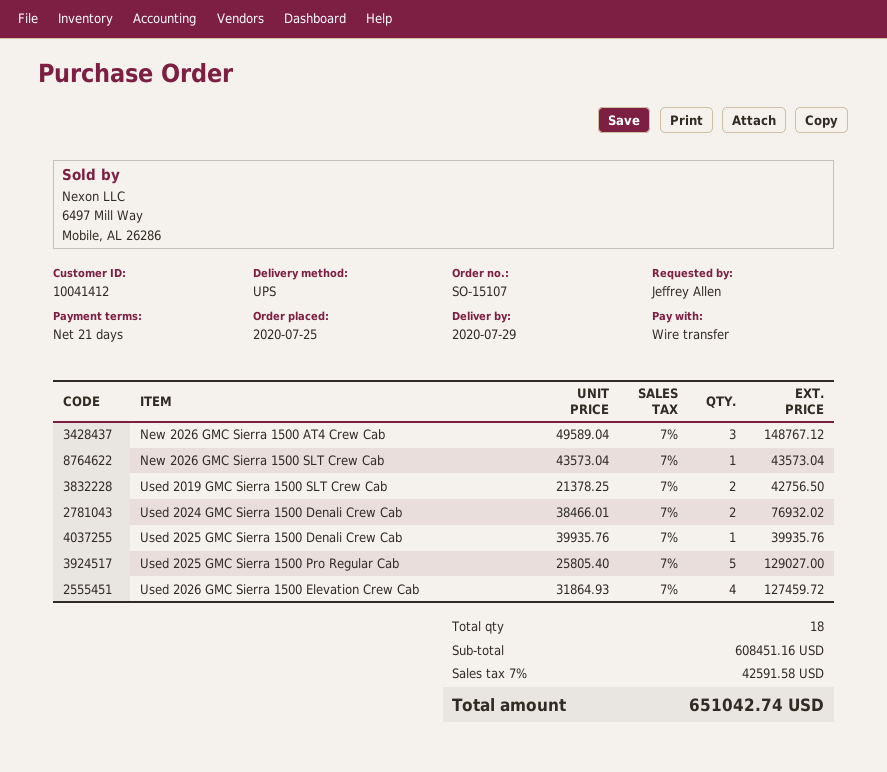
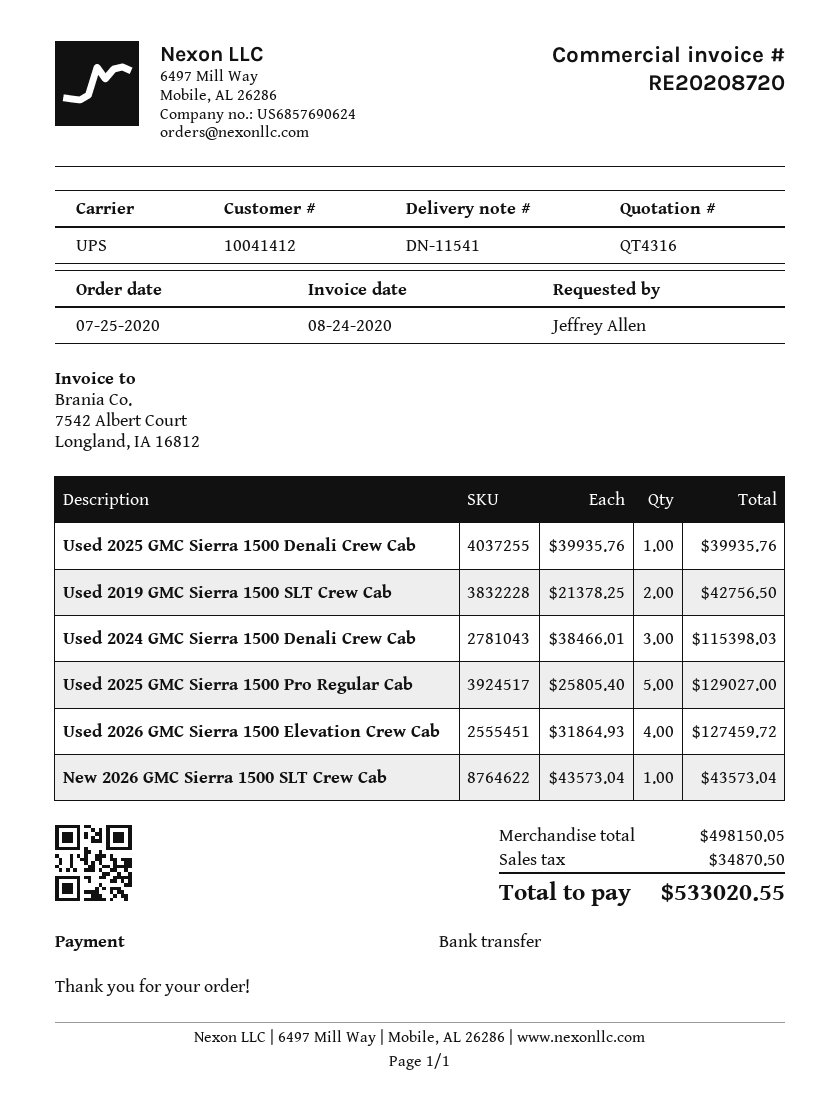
New 2026 GMC Sierra 1500 AT4 Crew Cab: 3 x 49589.04 = 148767.12 -> none
Used 2024 GMC Sierra 1500 Denali Crew Cab: 2 x 38466.01 = 76932.02 -> 3 x 38466.01 = 115398.03
subtotal: 608451.16 -> 498150.05
tax: 42591.58 -> 34870.50
total: 651042.74 -> 533020.55

